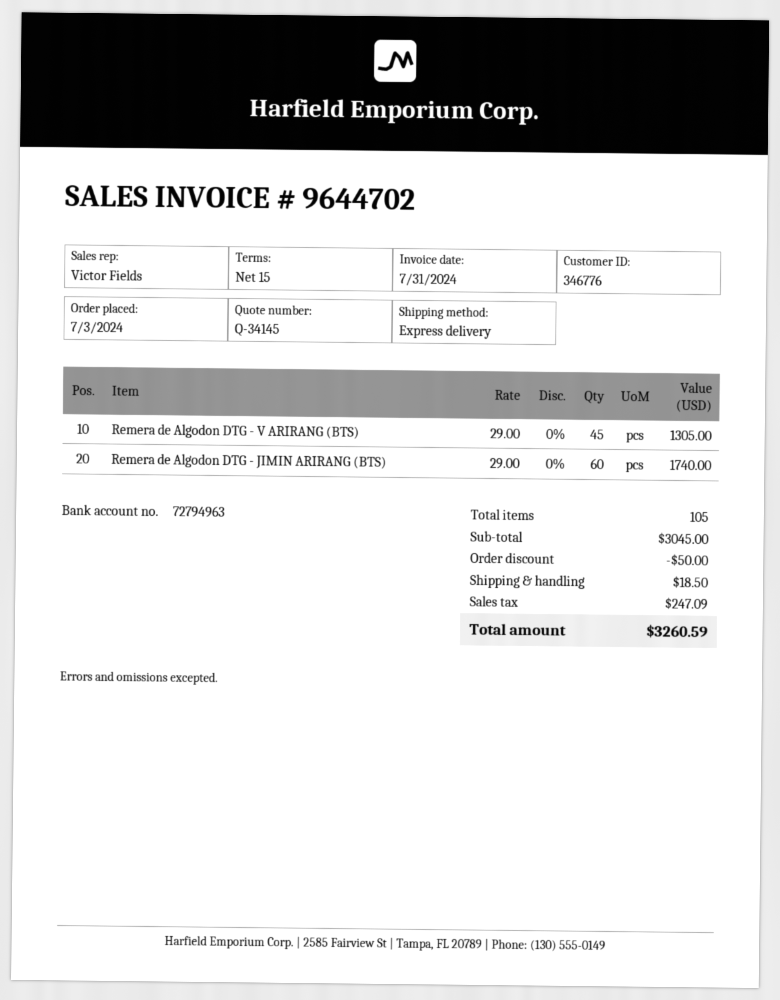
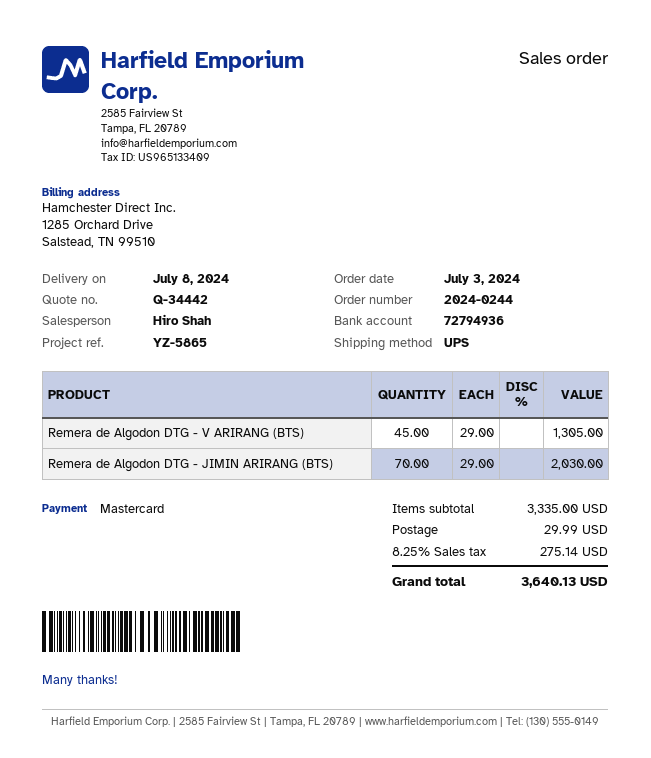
quote number: Q-34145 -> Q-34442
sales rep: Victor Fields -> Hiro Shah
bank account: 72794963 -> 72794936
shipping method: express -> UPS
Remera de Algodon DTG - JIMIN ARIRANG (BTS): 60 x 29.00 = 1740.00 -> 70 x 29.00 = 2030.00
subtotal: 3045.00 -> 3335.00
discount: 50.00 -> none
shipping: 18.50 -> 29.99
tax: 247.09 -> 275.14
total: 3260.59 -> 3640.13

